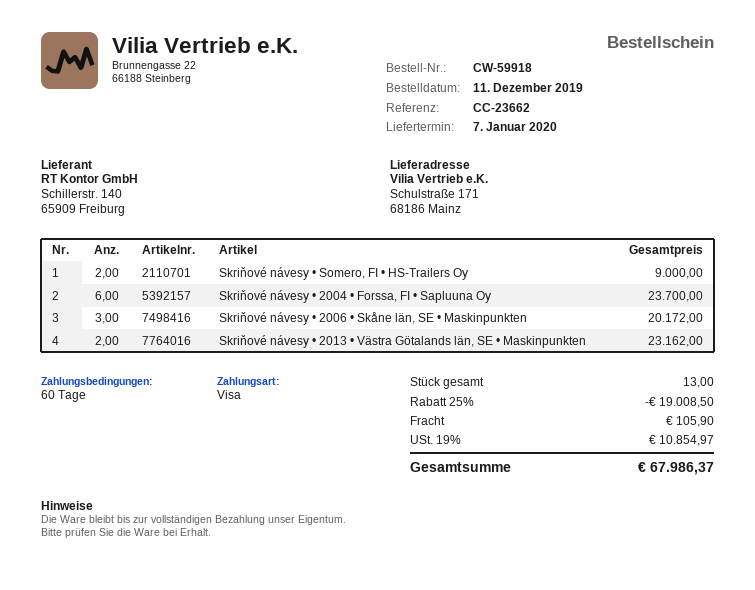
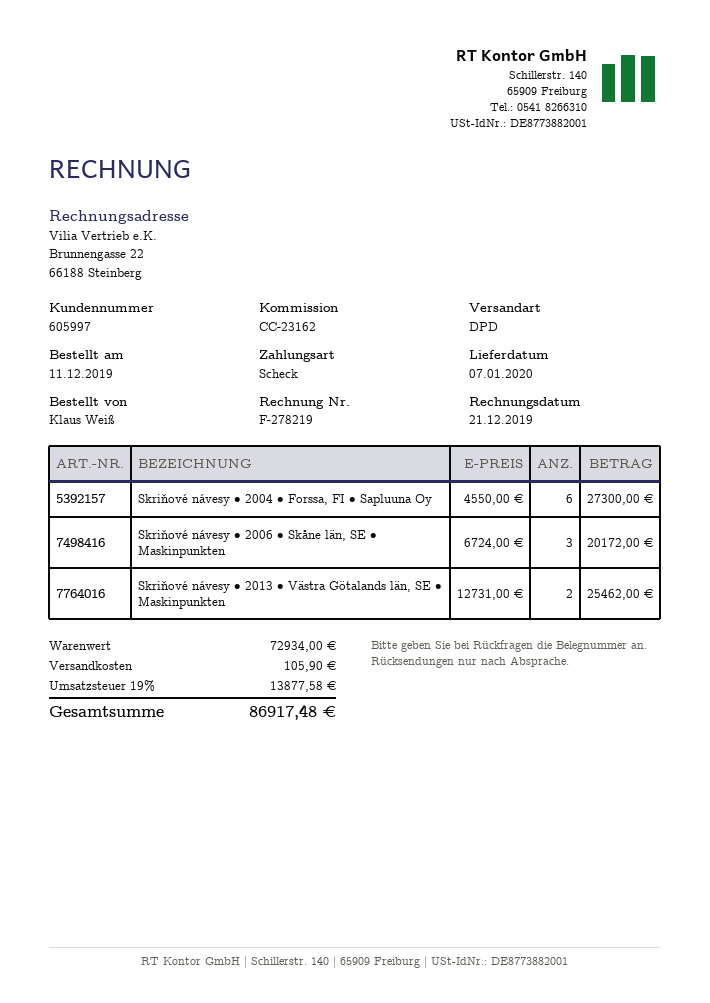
reference: CC-23662 -> CC-23162
payment method: Visa -> cheque
Skriňové návesy • Somero, FI • HS-Trailers Oy: 2 for 9000.00 -> none
Skriňové návesy • 2004 • Forssa, FI • Sapluuna Oy: 6 for 23700.00 -> 6 for 27300.00
Skriňové návesy • 2013 • Västra Götalands län, SE • Maskinpunkten: 2 for 23162.00 -> 2 for 25462.00
discount: 25% = 19008.50 -> none
tax: 19% = 10854.97 -> 19% = 13877.58
total: 67986.37 -> 86917.48

